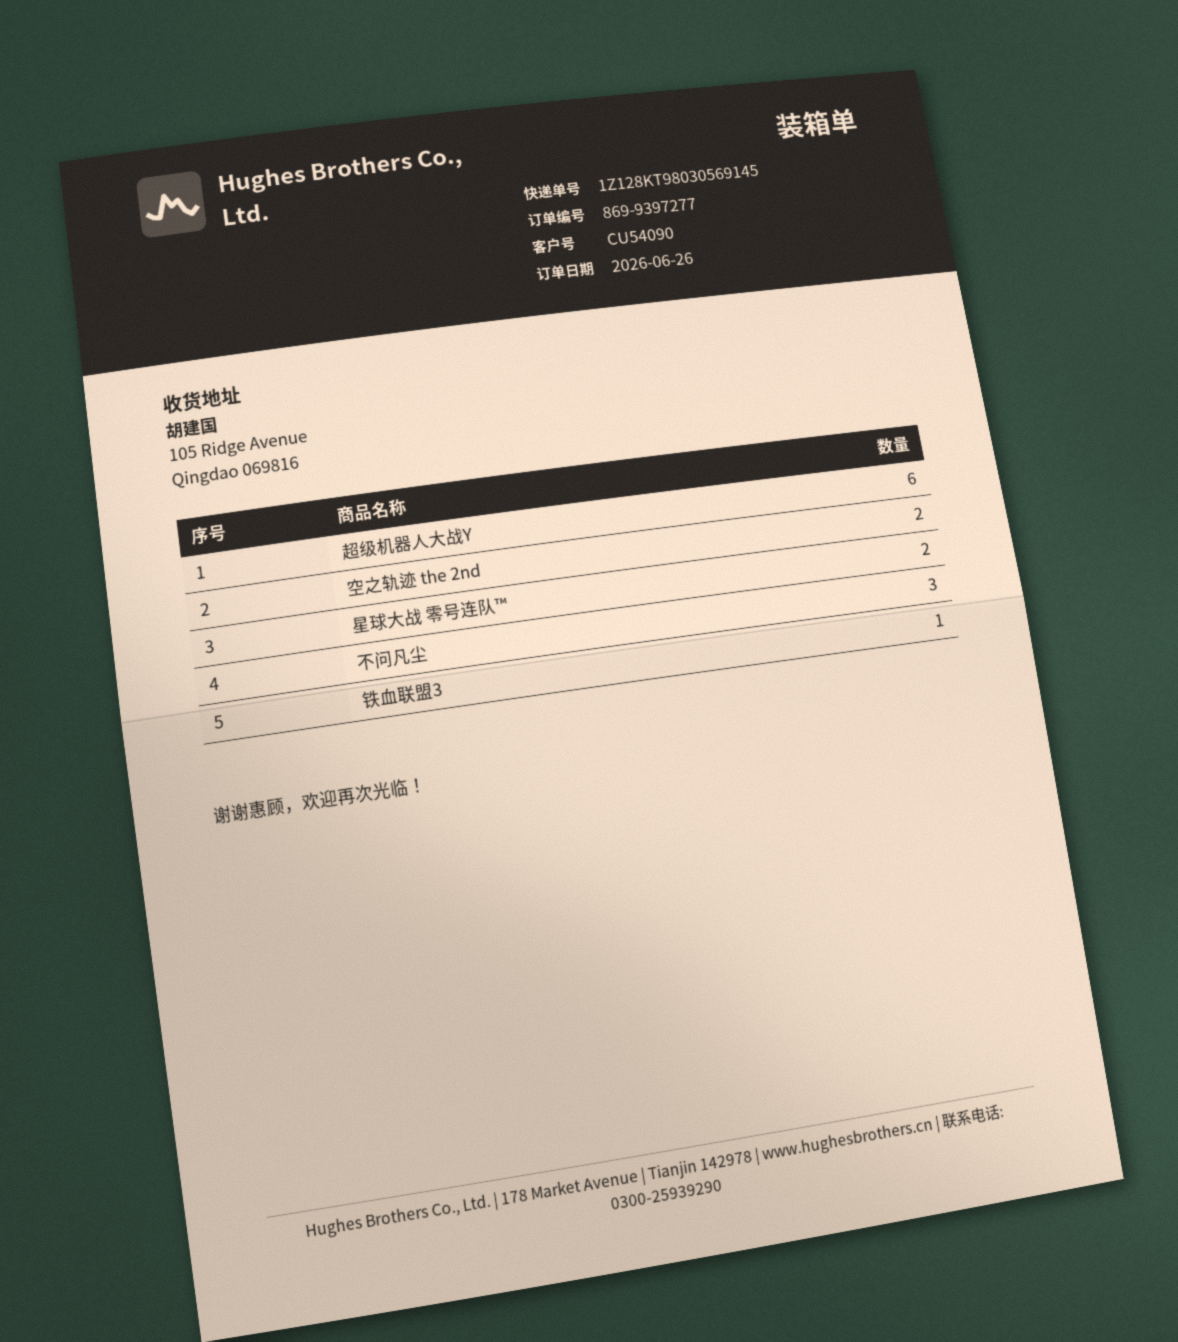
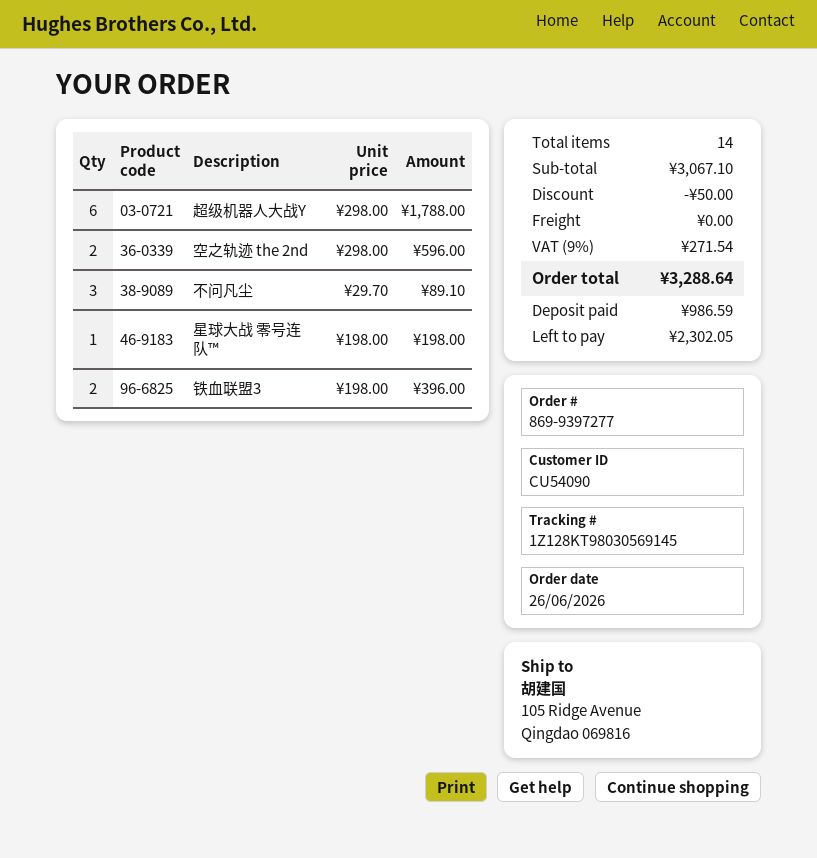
星球大战 零号连队™: 2 -> 1
铁血联盟3: 1 -> 2

